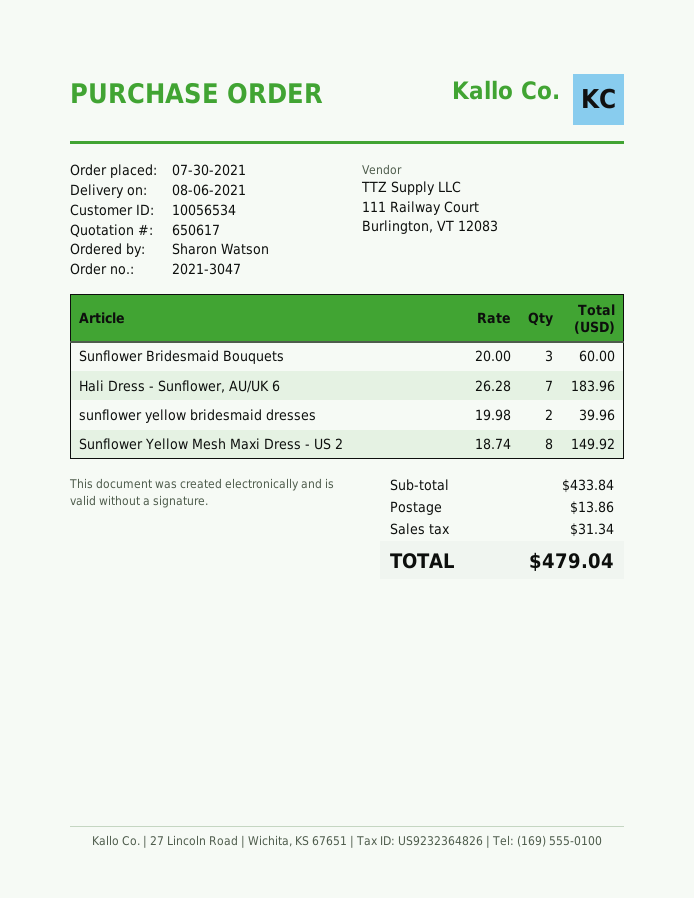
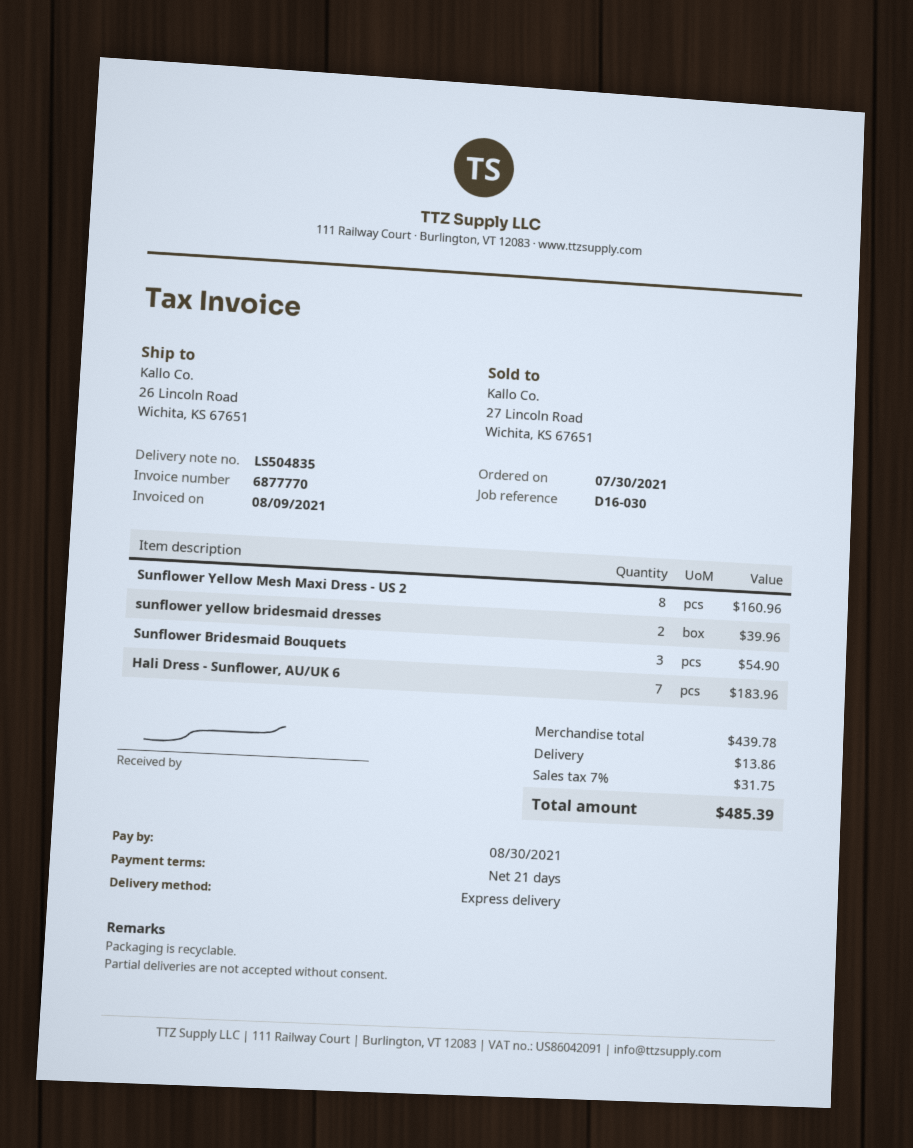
Sunflower Bridesmaid Bouquets: 3 for 60.00 -> 3 for 54.90
Sunflower Yellow Mesh Maxi Dress - US 2: 8 for 149.92 -> 8 for 160.96
subtotal: 433.84 -> 439.78
tax: 31.34 -> 31.75
total: 479.04 -> 485.39

